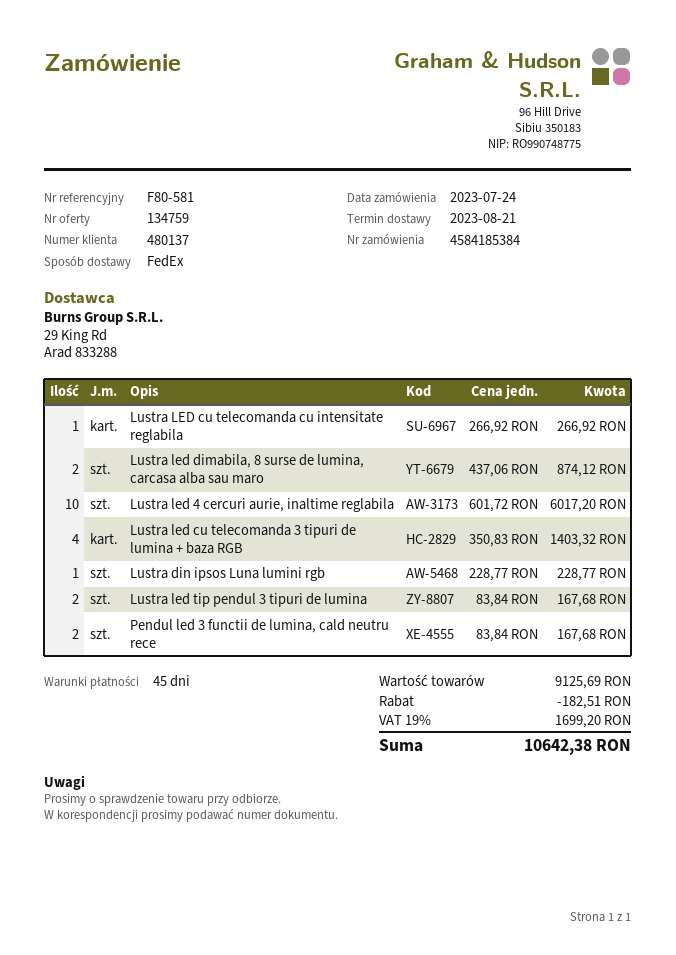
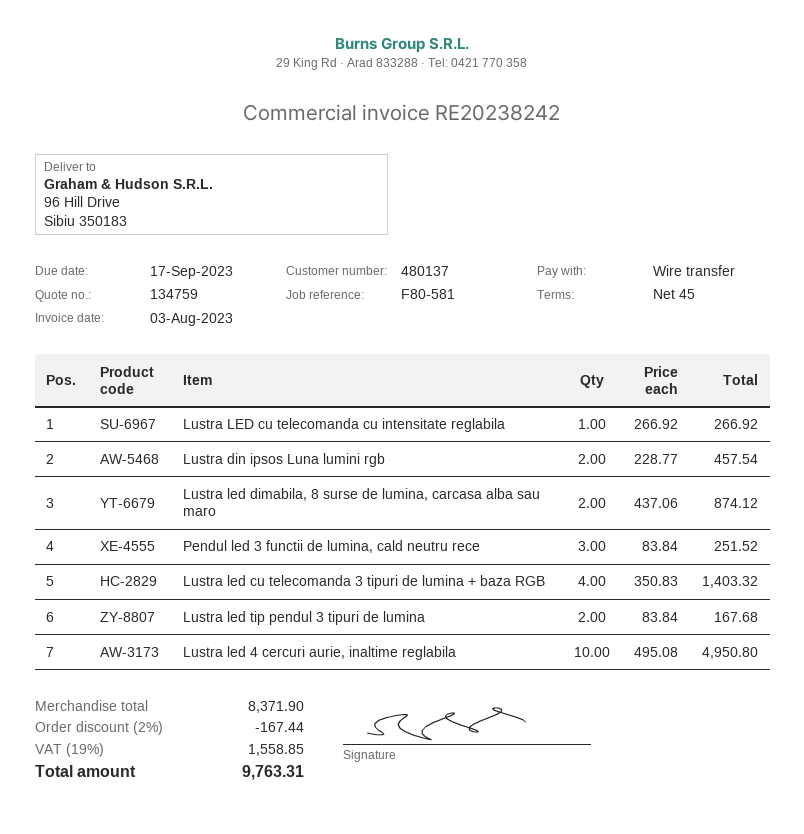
Lustra led 4 cercuri aurie, inaltime reglabila: 10 x 601.72 = 6017.20 -> 10 x 495.08 = 4950.80
Lustra din ipsos Luna lumini rgb: 1 x 228.77 = 228.77 -> 2 x 228.77 = 457.54
Pendul led 3 functii de lumina, cald neutru rece: 2 x 83.84 = 167.68 -> 3 x 83.84 = 251.52
subtotal: 9125.69 -> 8371.90
discount: 182.51 -> 167.44
tax: 19% = 1699.20 -> 19% = 1558.85
total: 10642.38 -> 9763.31

